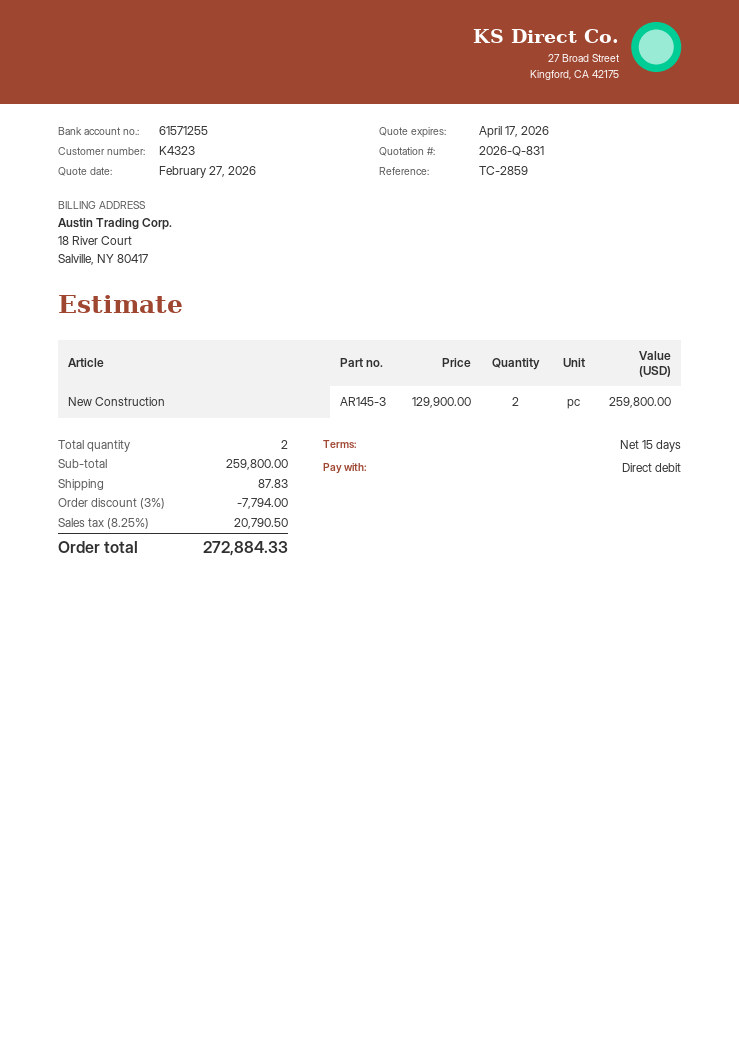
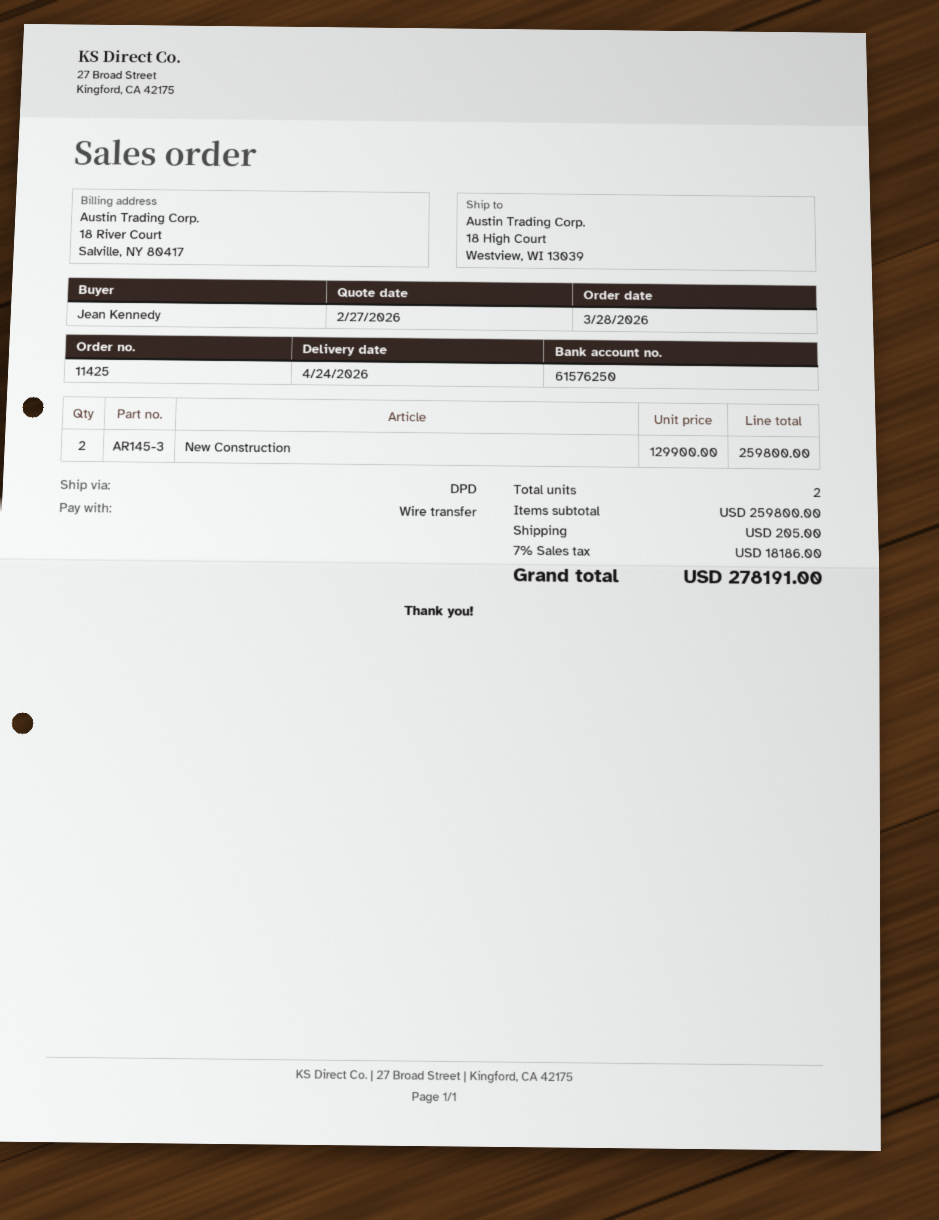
payment method: direct debit -> bank transfer
bank account: 61571255 -> 61576250
discount: 3% = 7794.00 -> none
shipping: 87.83 -> 205.00
tax: 8.25% = 20790.50 -> 7% = 18186.00
total: 272884.33 -> 278191.00

